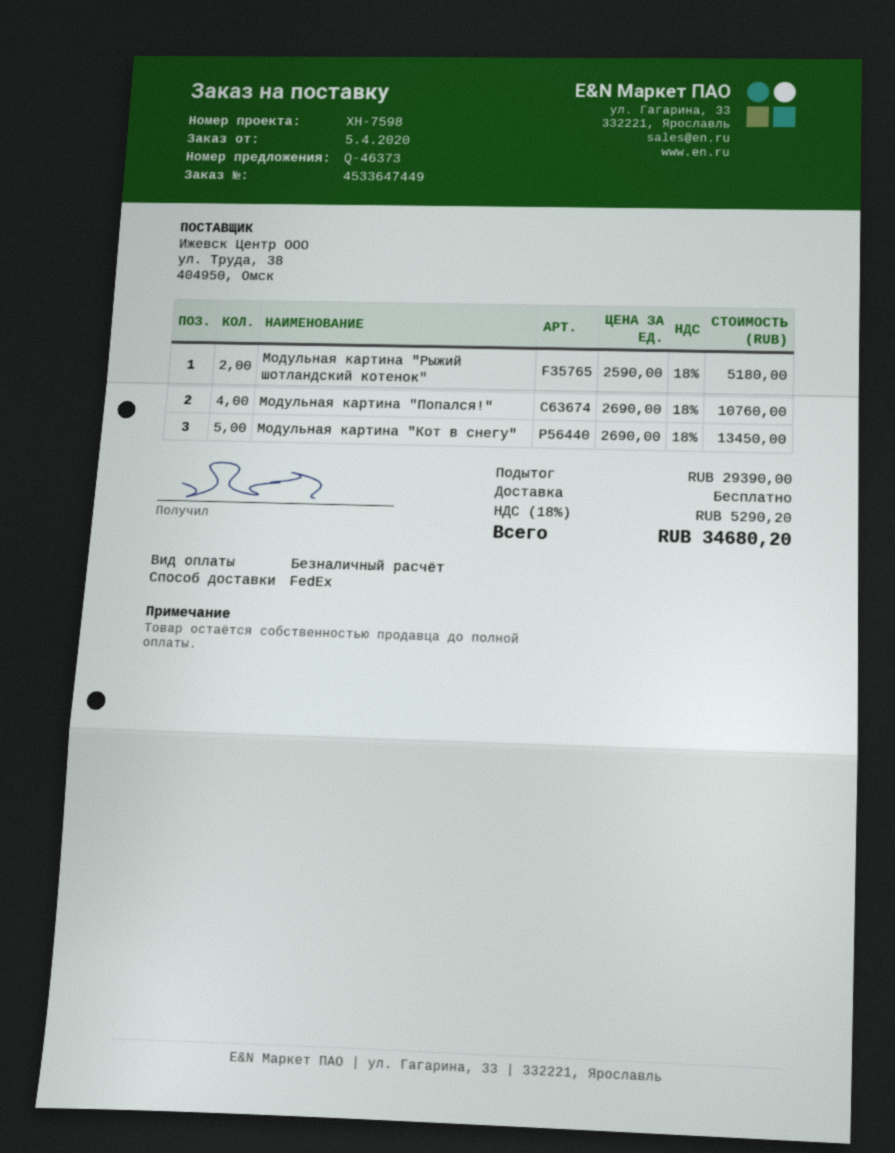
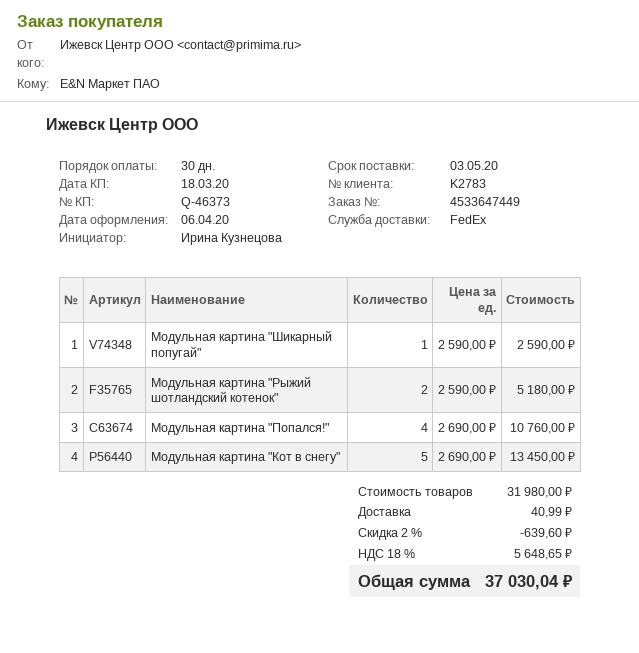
order date: 2020-04-05 -> 2020-04-06
Модульная картина "Шикарный попугай": none -> 1 x 2590.00 = 2590.00
subtotal: 29390.00 -> 31980.00
discount: none -> 2% = 639.60
shipping: 0.00 -> 40.99
tax: 18% = 5290.20 -> 18% = 5648.65
total: 34680.20 -> 37030.04

